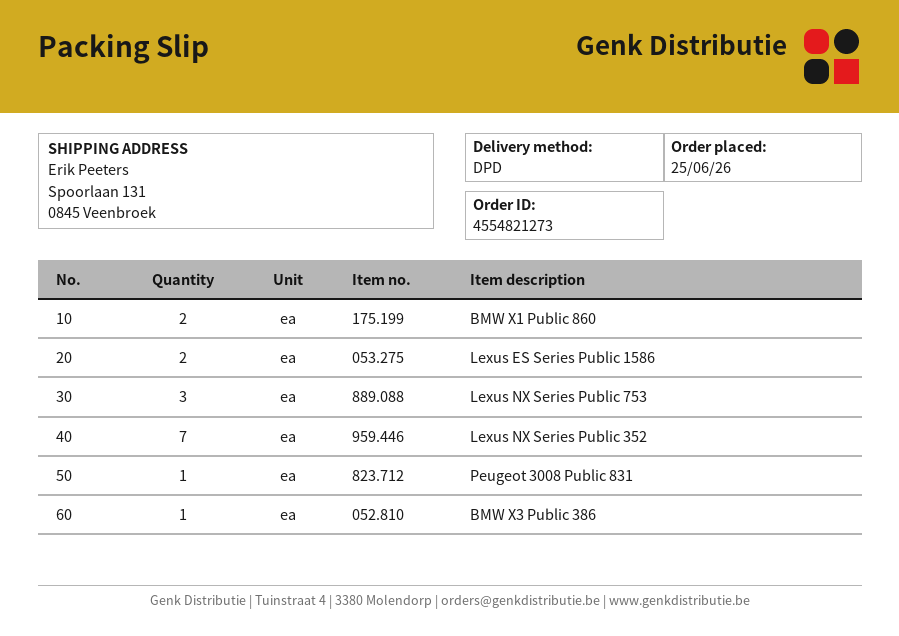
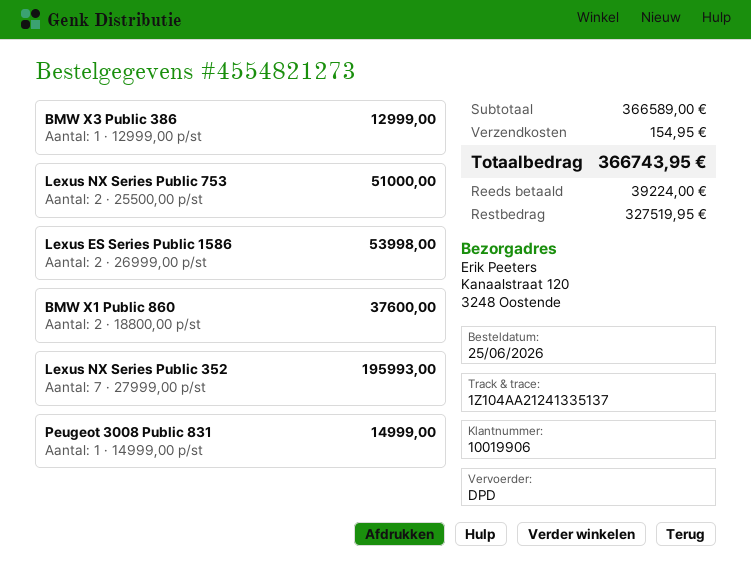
ship to: Spoorlaan 131, 0845 Veenbroek -> Kanaalstraat 120, 3248 Oostende
Lexus NX Series Public 753: 3 -> 2

